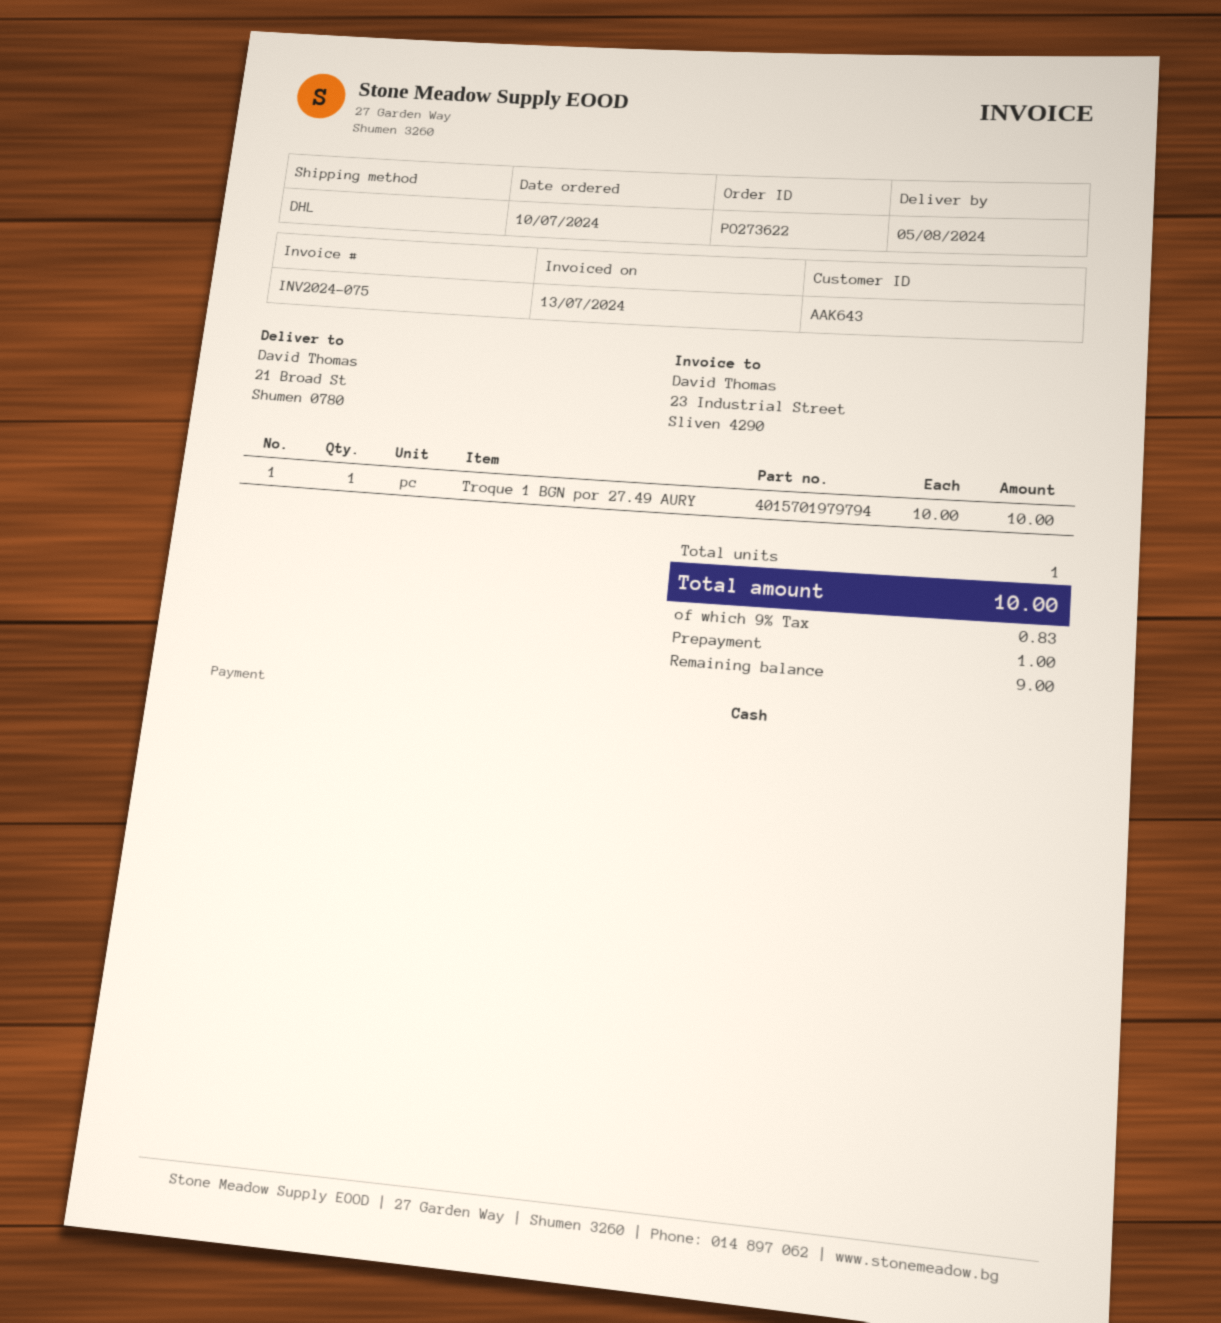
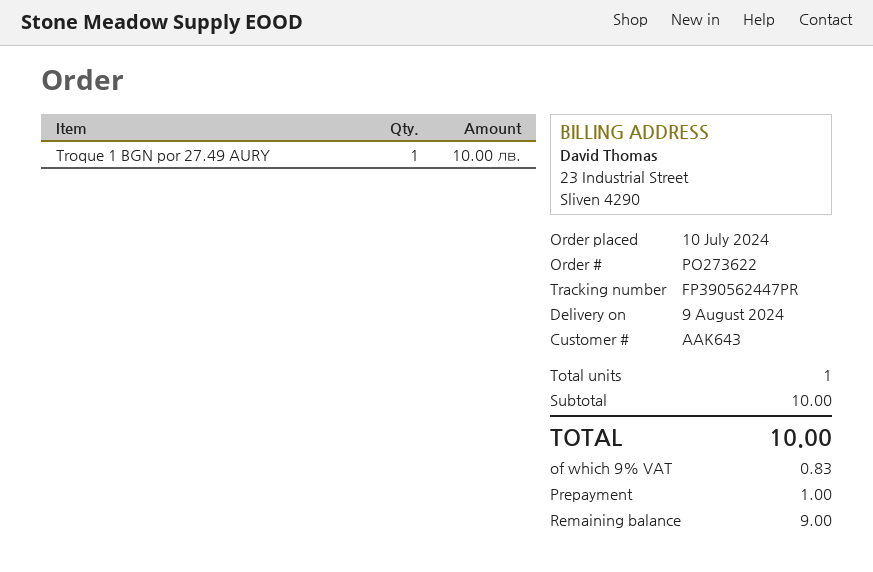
delivery date: 2024-08-05 -> 2024-08-09

